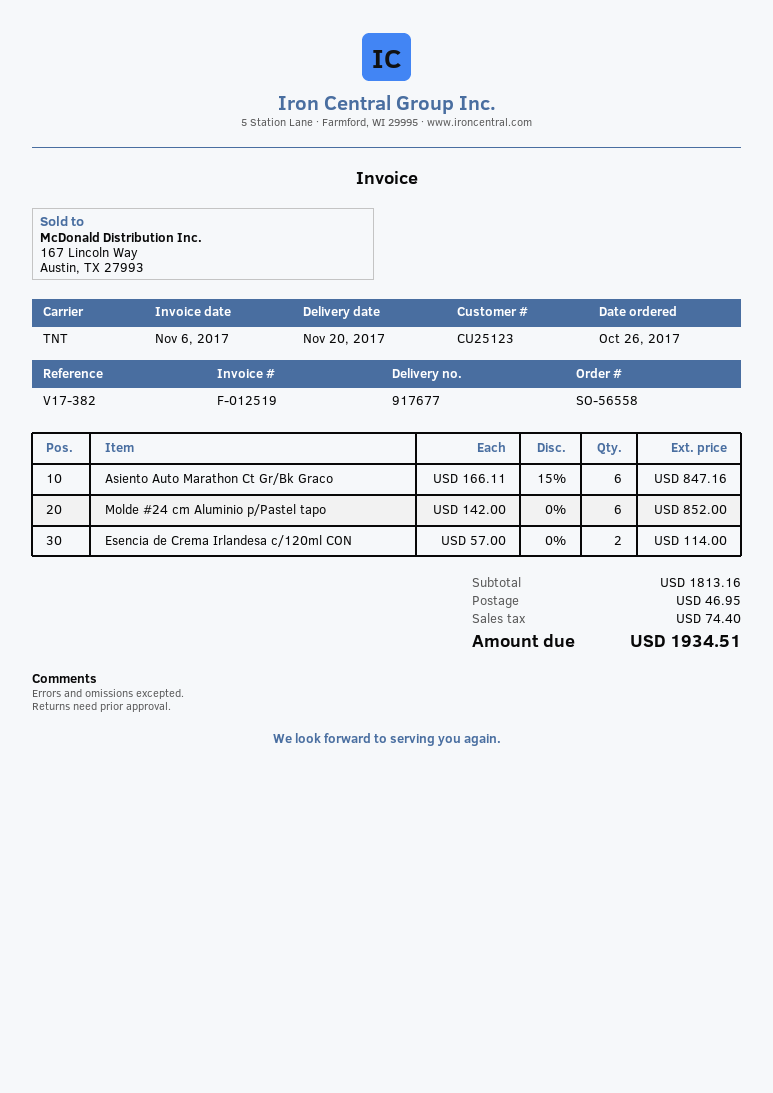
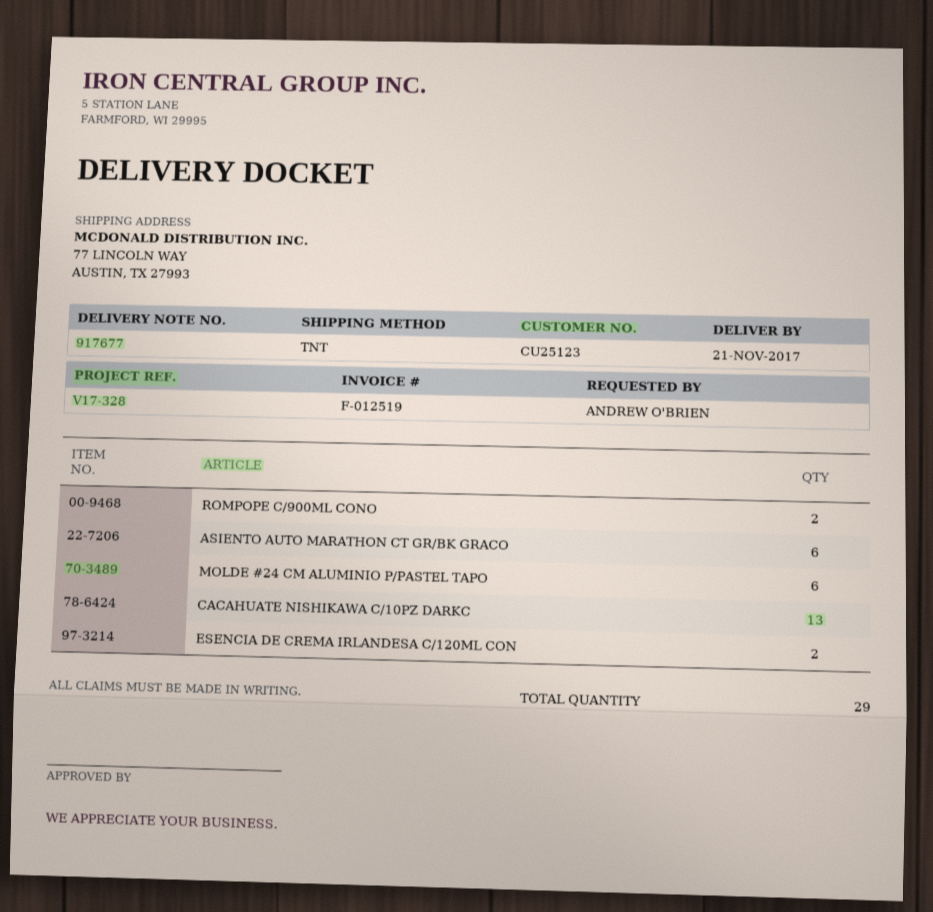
delivery date: 2017-11-20 -> 2017-11-21
reference: V17-382 -> V17-328
ROMPOPE C/900ML CONO: none -> 2
CACAHUATE NISHIKAWA C/10PZ DARKC: none -> 13

